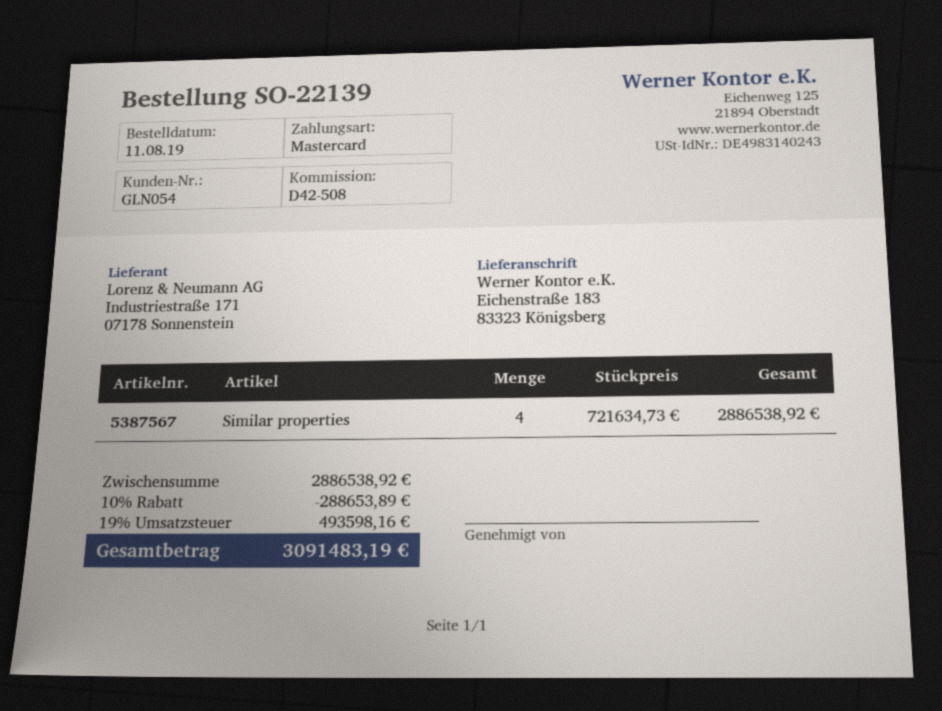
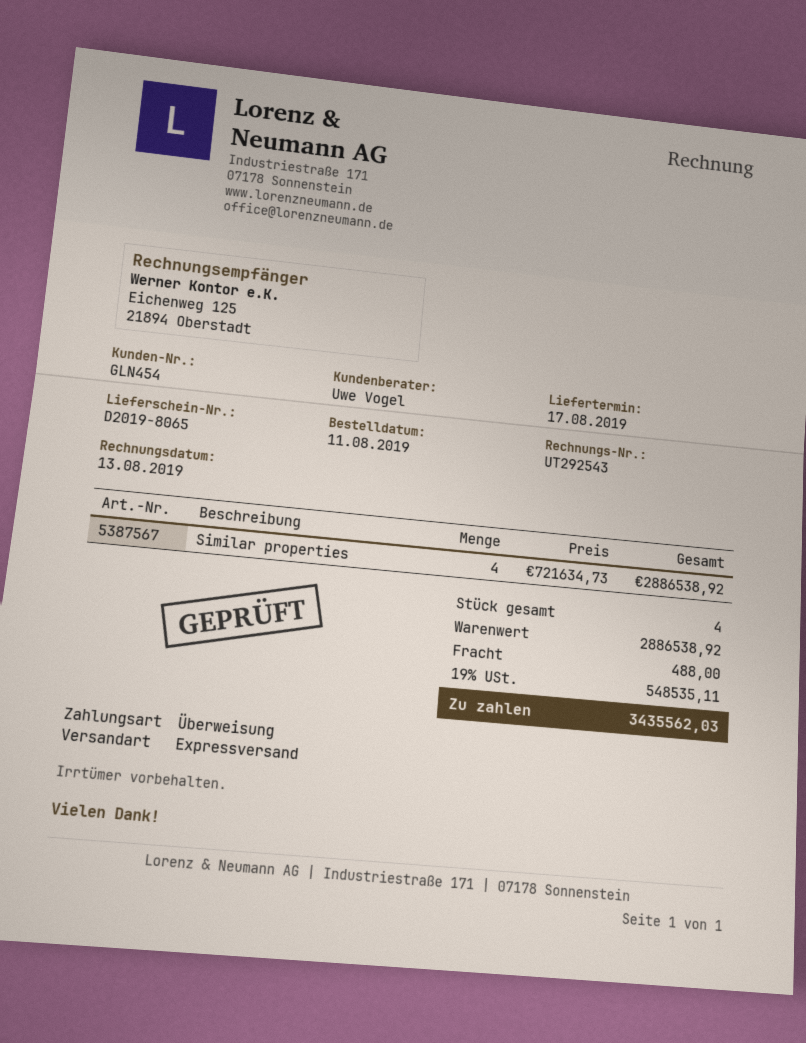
customer number: GLN054 -> GLN454
payment method: Mastercard -> bank transfer
discount: 10% = 288653.89 -> none
shipping: none -> 488.00
tax: 19% = 493598.16 -> 19% = 548535.11
total: 3091483.19 -> 3435562.03

